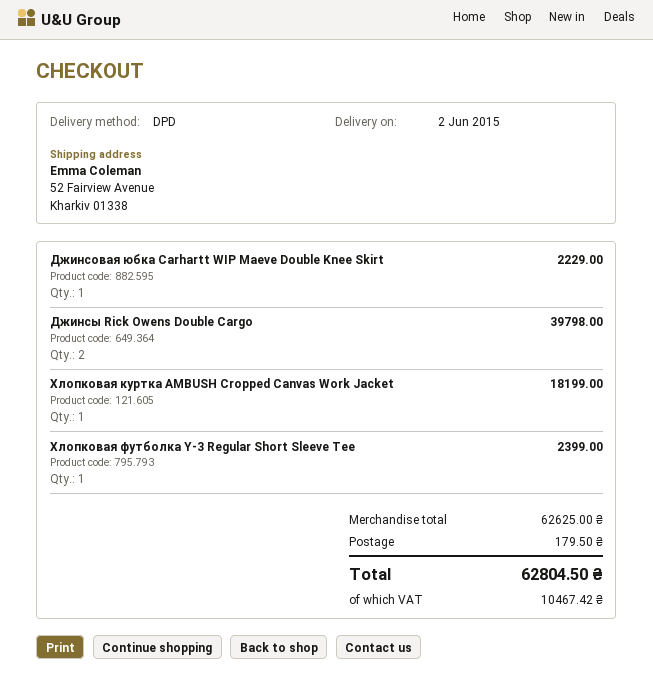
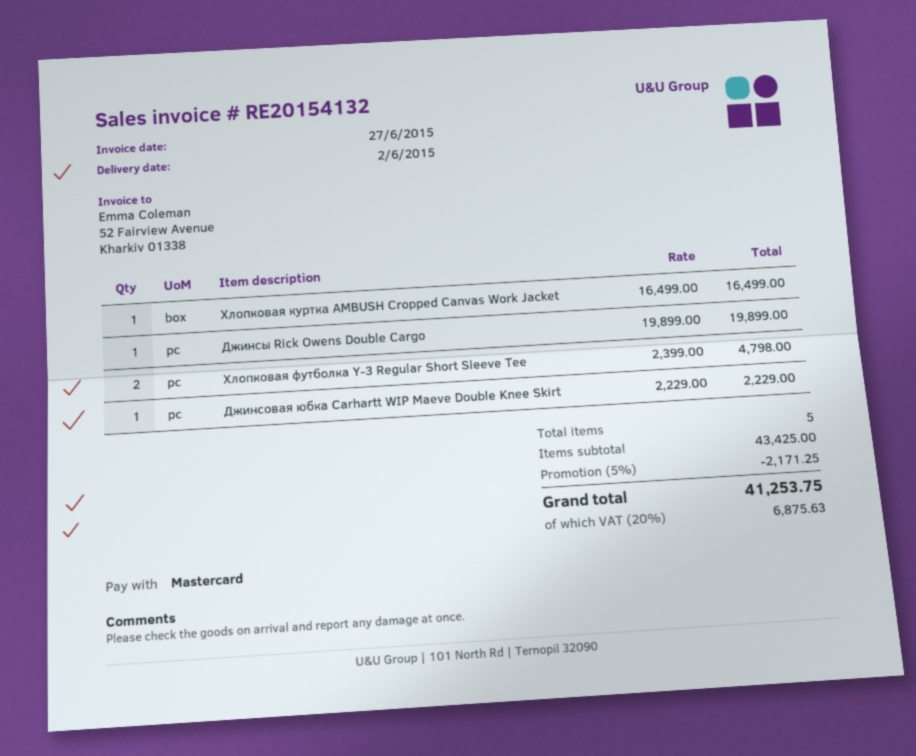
Джинсы Rick Owens Double Cargo: 2 for 39798.00 -> 1 for 19899.00
Хлопковая куртка AMBUSH Cropped Canvas Work Jacket: 1 for 18199.00 -> 1 for 16499.00
Хлопковая футболка Y-3 Regular Short Sleeve Tee: 1 for 2399.00 -> 2 for 4798.00
subtotal: 62625.00 -> 43425.00
discount: none -> 5% = 2171.25
shipping: 179.50 -> none
tax: 10467.42 -> 6875.63
total: 62804.50 -> 41253.75

